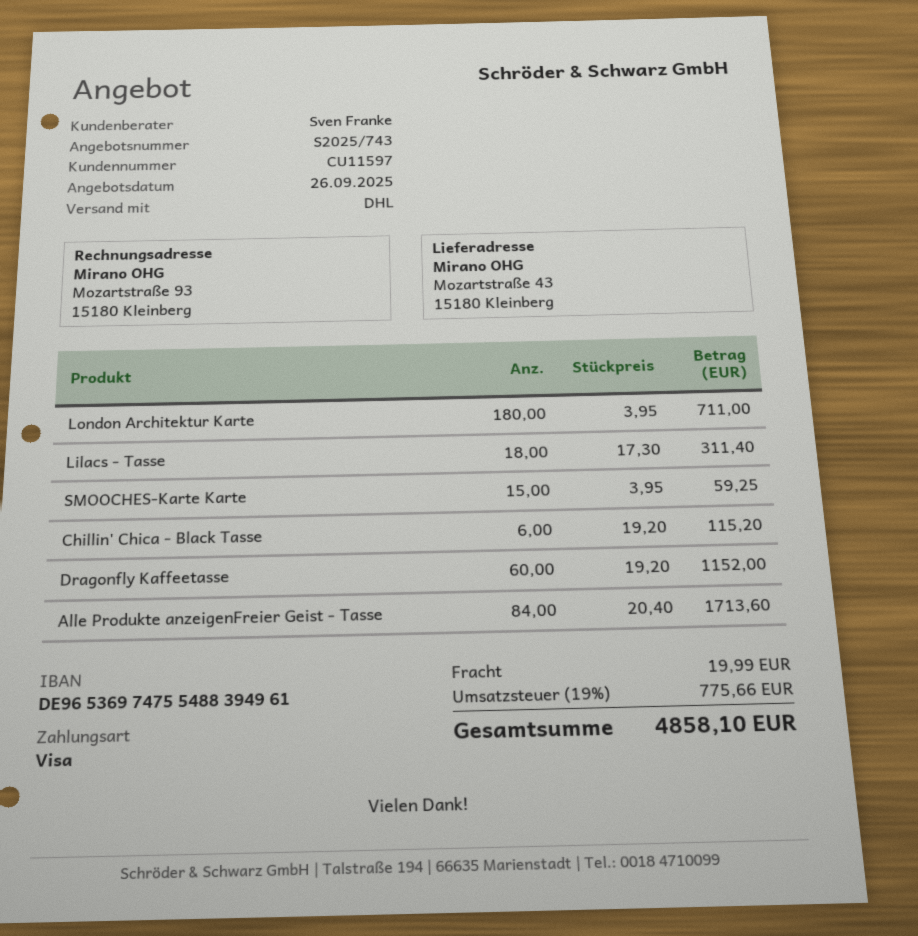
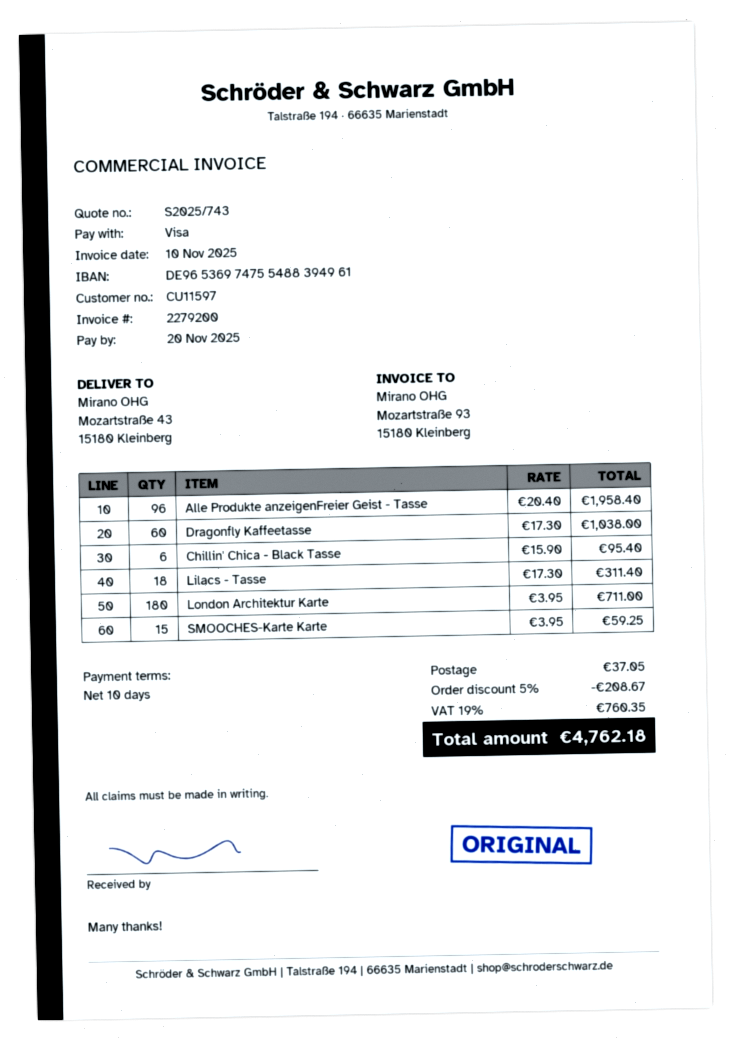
Chillin' Chica - Black Tasse: 6 x 19.20 = 115.20 -> 6 x 15.90 = 95.40
Dragonfly Kaffeetasse: 60 x 19.20 = 1152.00 -> 60 x 17.30 = 1038.00
Alle Produkte anzeigenFreier Geist - Tasse: 84 x 20.40 = 1713.60 -> 96 x 20.40 = 1958.40
discount: none -> 5% = 208.67
shipping: 19.99 -> 37.05
tax: 19% = 775.66 -> 19% = 760.35
total: 4858.10 -> 4762.18

